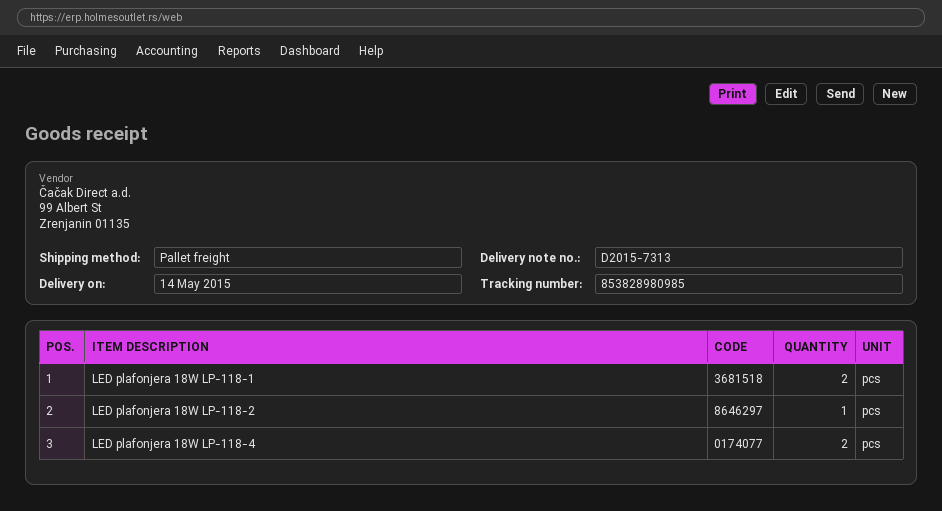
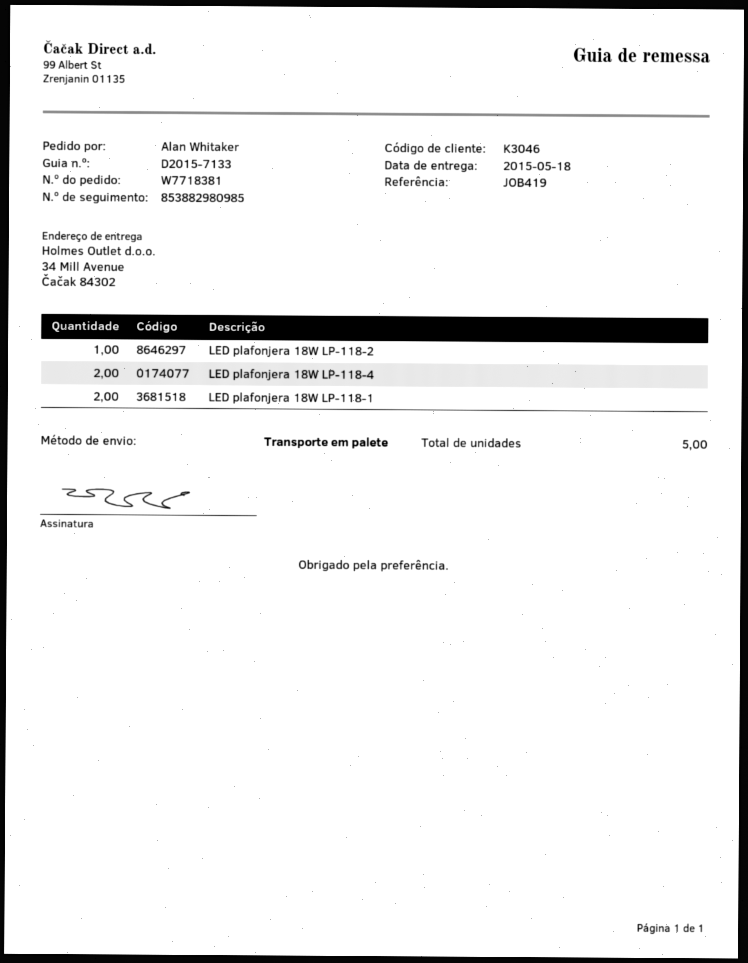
delivery note number: D2015-7313 -> D2015-7133
delivery date: 2015-05-14 -> 2015-05-18
tracking number: 853828980985 -> 853882980985

